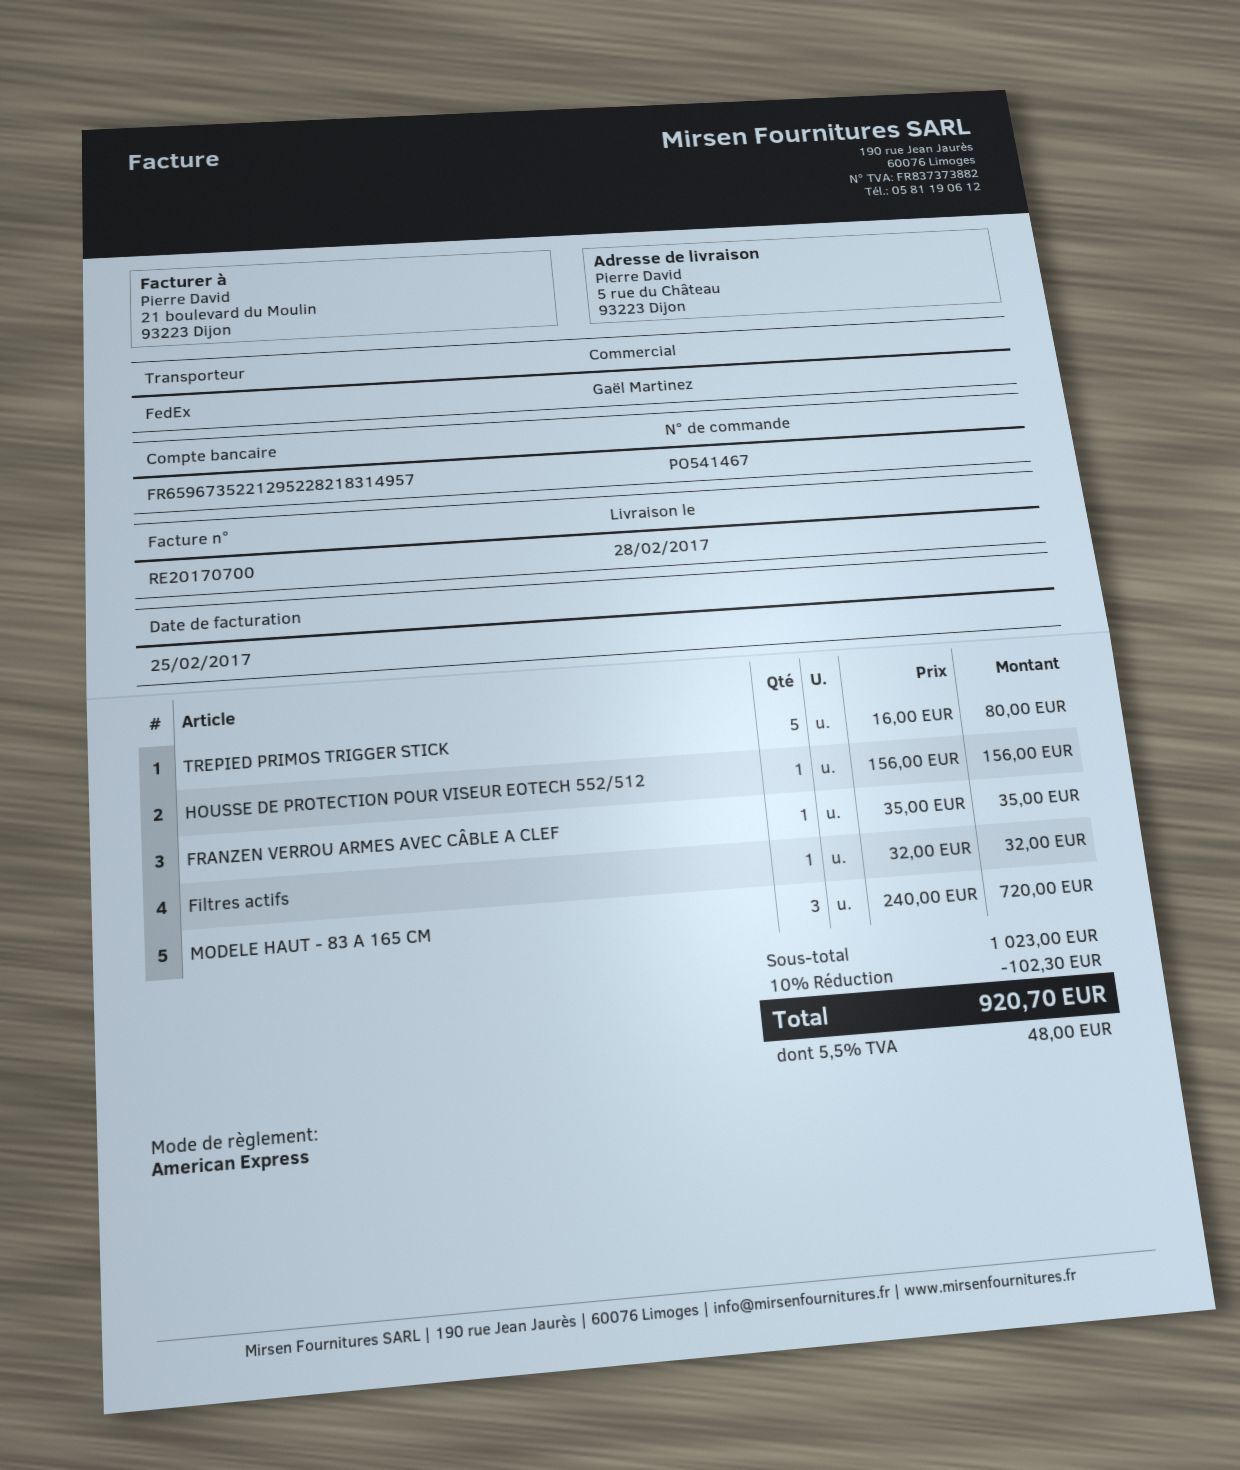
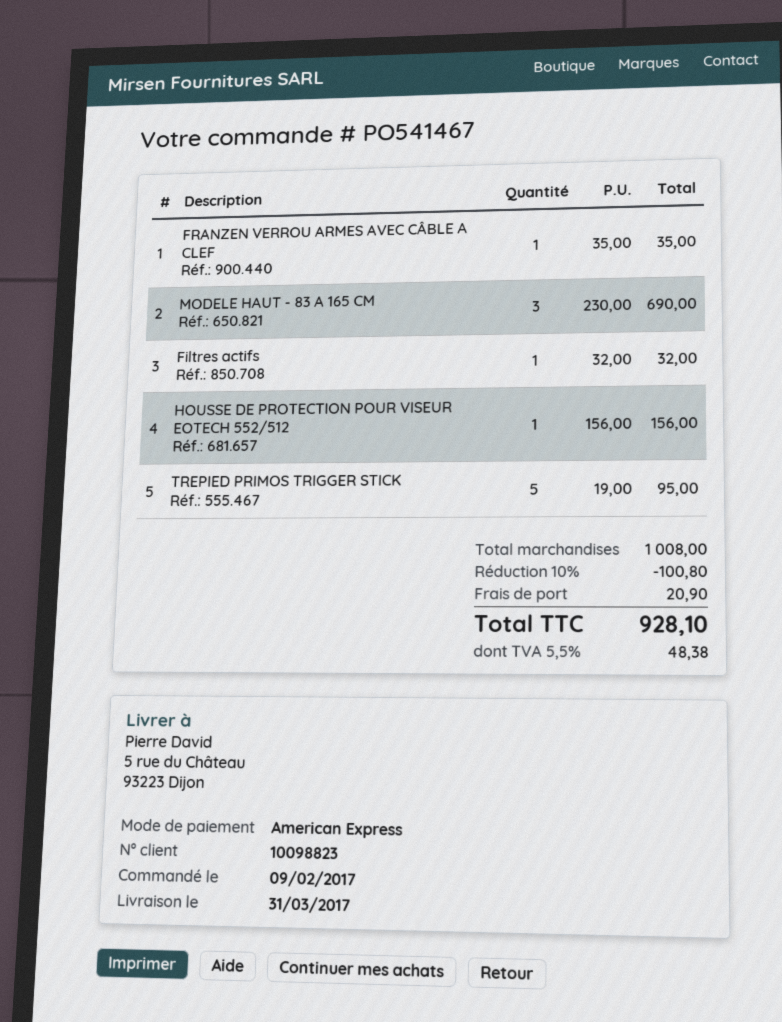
delivery date: 2017-02-28 -> 2017-03-31
TREPIED PRIMOS TRIGGER STICK: 5 x 16.00 = 80.00 -> 5 x 19.00 = 95.00
MODELE HAUT - 83 A 165 CM: 3 x 240.00 = 720.00 -> 3 x 230.00 = 690.00
subtotal: 1023.00 -> 1008.00
discount: 10% = 102.30 -> 10% = 100.80
shipping: none -> 20.90
tax: 5.5% = 48.00 -> 5.5% = 48.38
total: 920.70 -> 928.10

